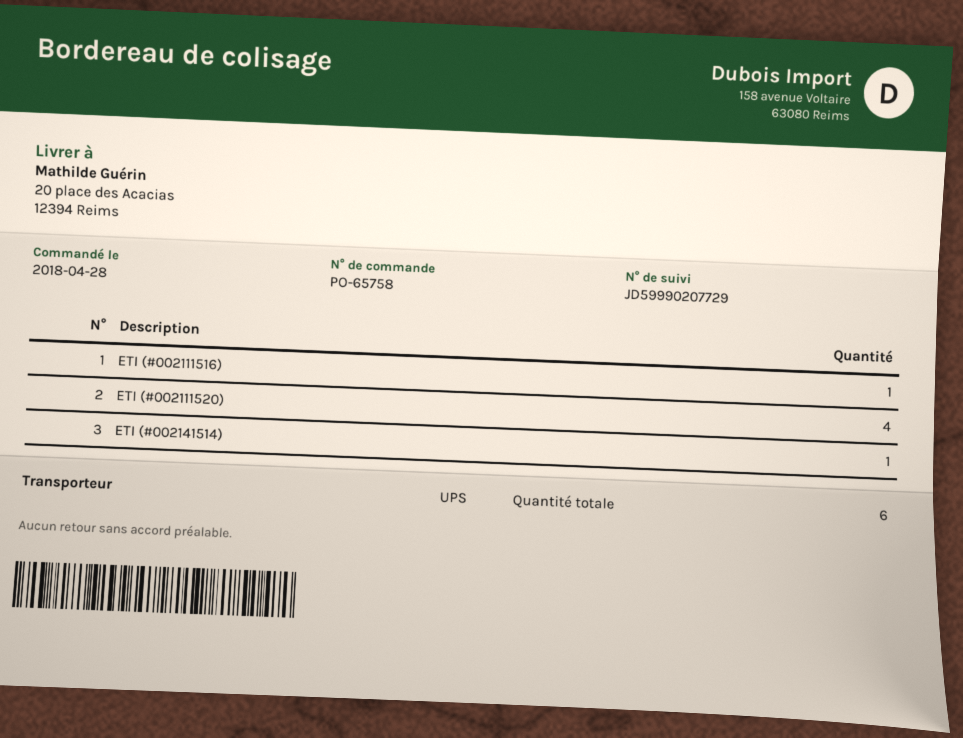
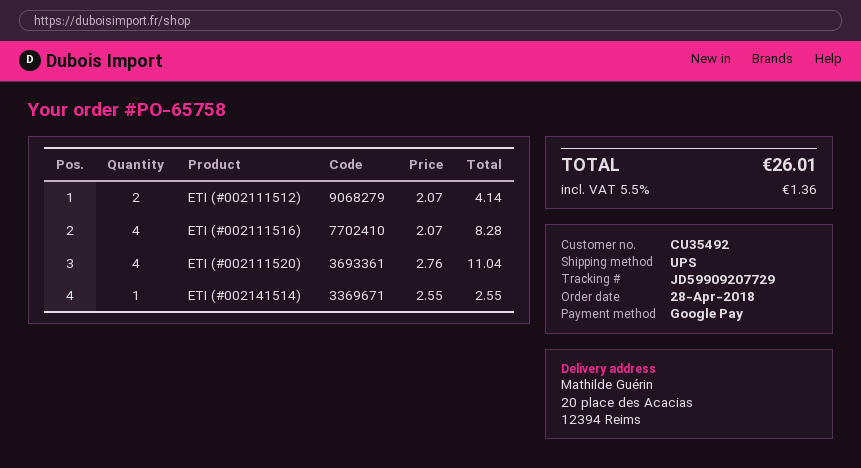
tracking number: JD59990207729 -> JD59909207729
ETI (#002111516): 1 -> 4
ETI (#002111512): none -> 2

